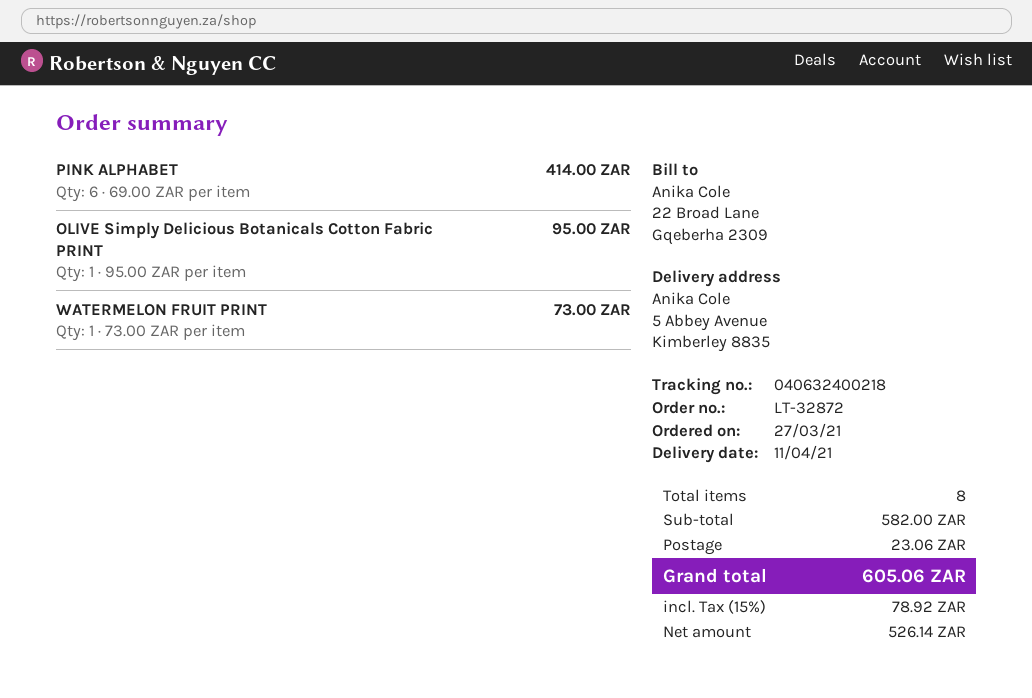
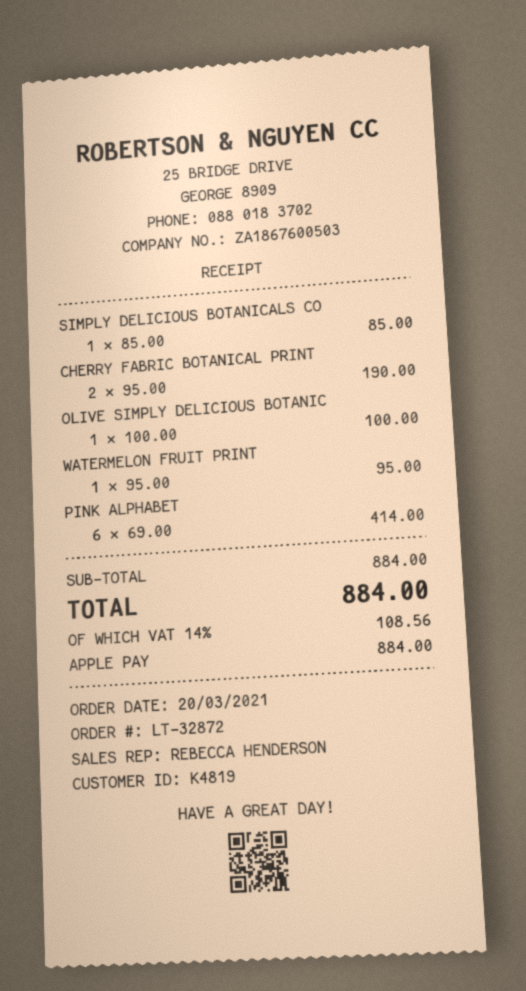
order date: 2021-03-27 -> 2021-03-20
OLIVE Simply Delicious Botanicals Cotton Fabric PRINT: 1 x 95.00 = 95.00 -> 1 x 100.00 = 100.00
WATERMELON FRUIT PRINT: 1 x 73.00 = 73.00 -> 1 x 95.00 = 95.00
SIMPLY DELICIOUS BOTANICALS CO: none -> 1 x 85.00 = 85.00
CHERRY FABRIC BOTANICAL PRINT: none -> 2 x 95.00 = 190.00
subtotal: 582.00 -> 884.00
shipping: 23.06 -> none
tax: 15% = 78.92 -> 14% = 108.56
total: 605.06 -> 884.00

